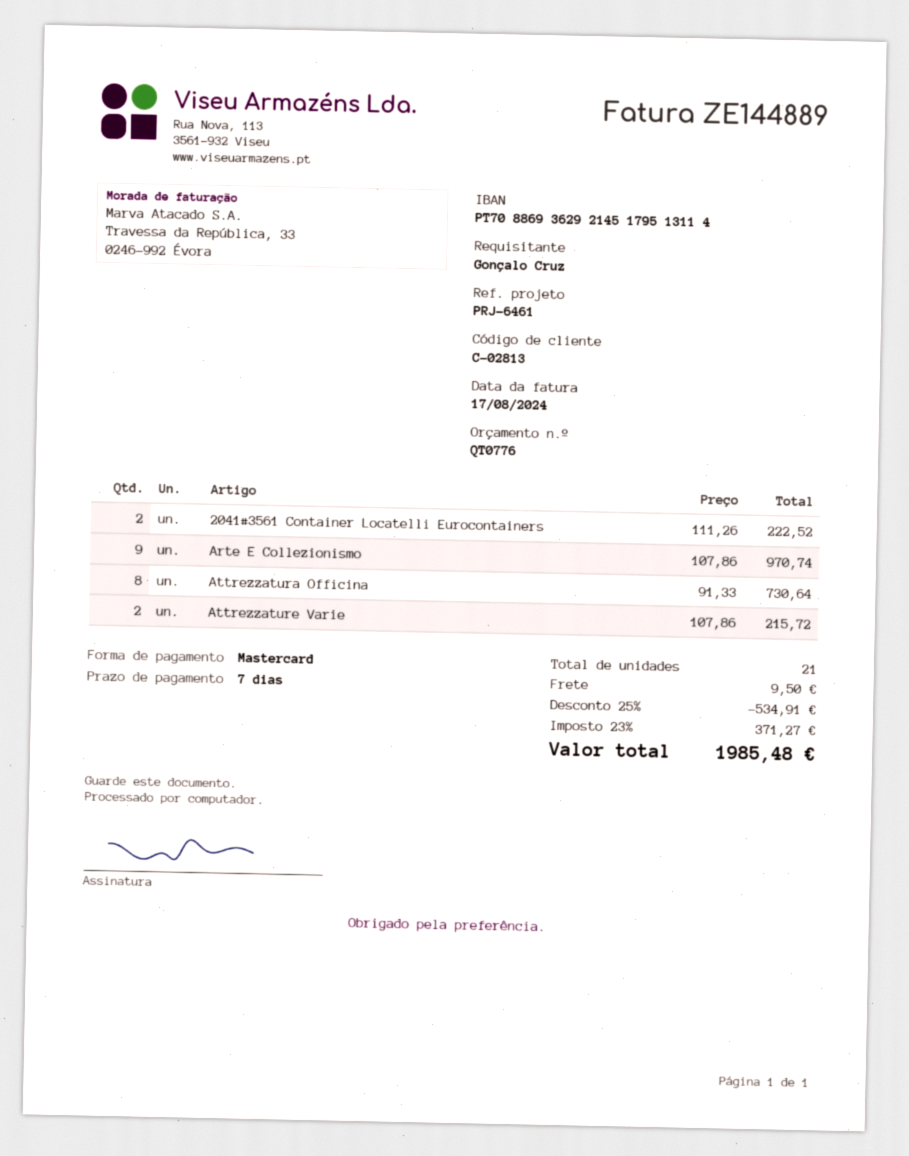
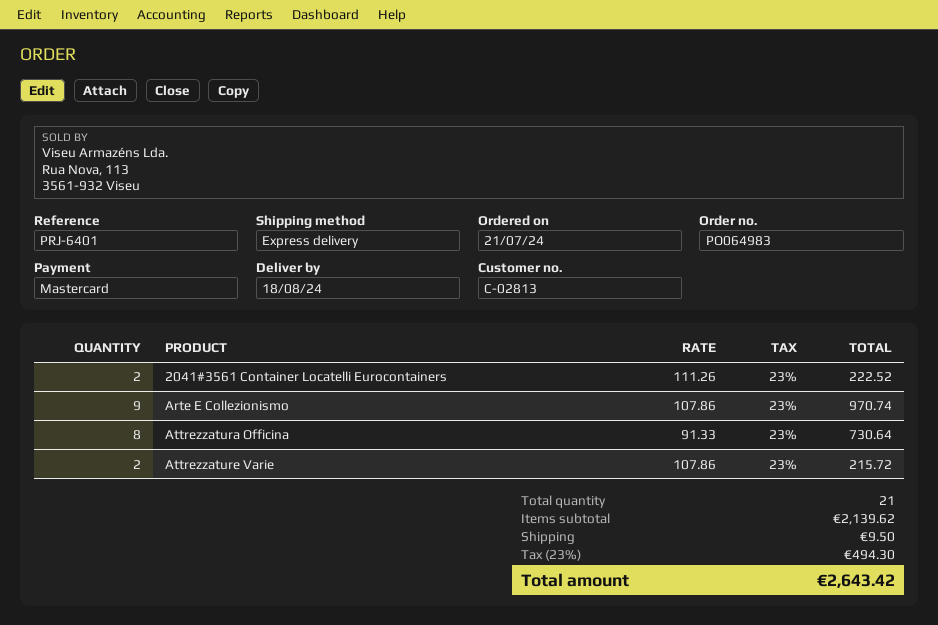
reference: PRJ-6461 -> PRJ-6401
discount: 25% = 534.91 -> none
tax: 23% = 371.27 -> 23% = 494.30
total: 1985.48 -> 2643.42

